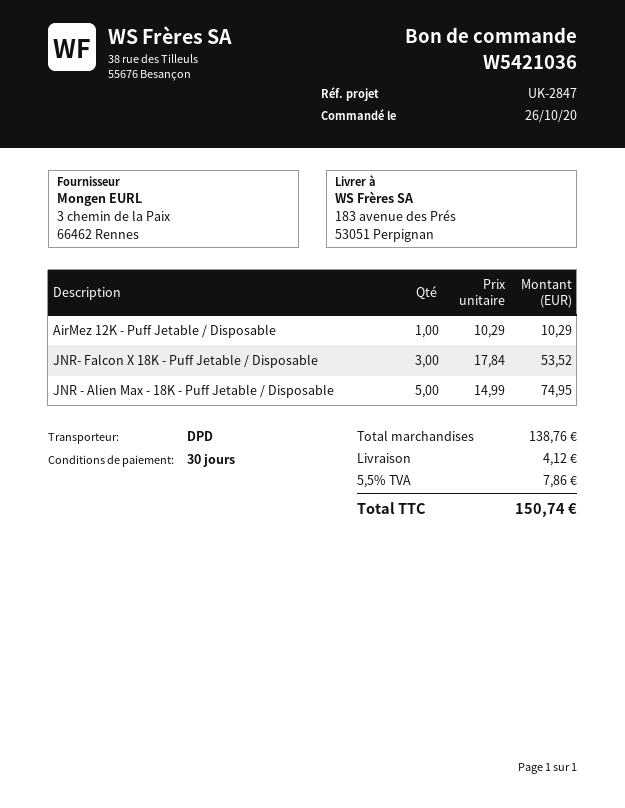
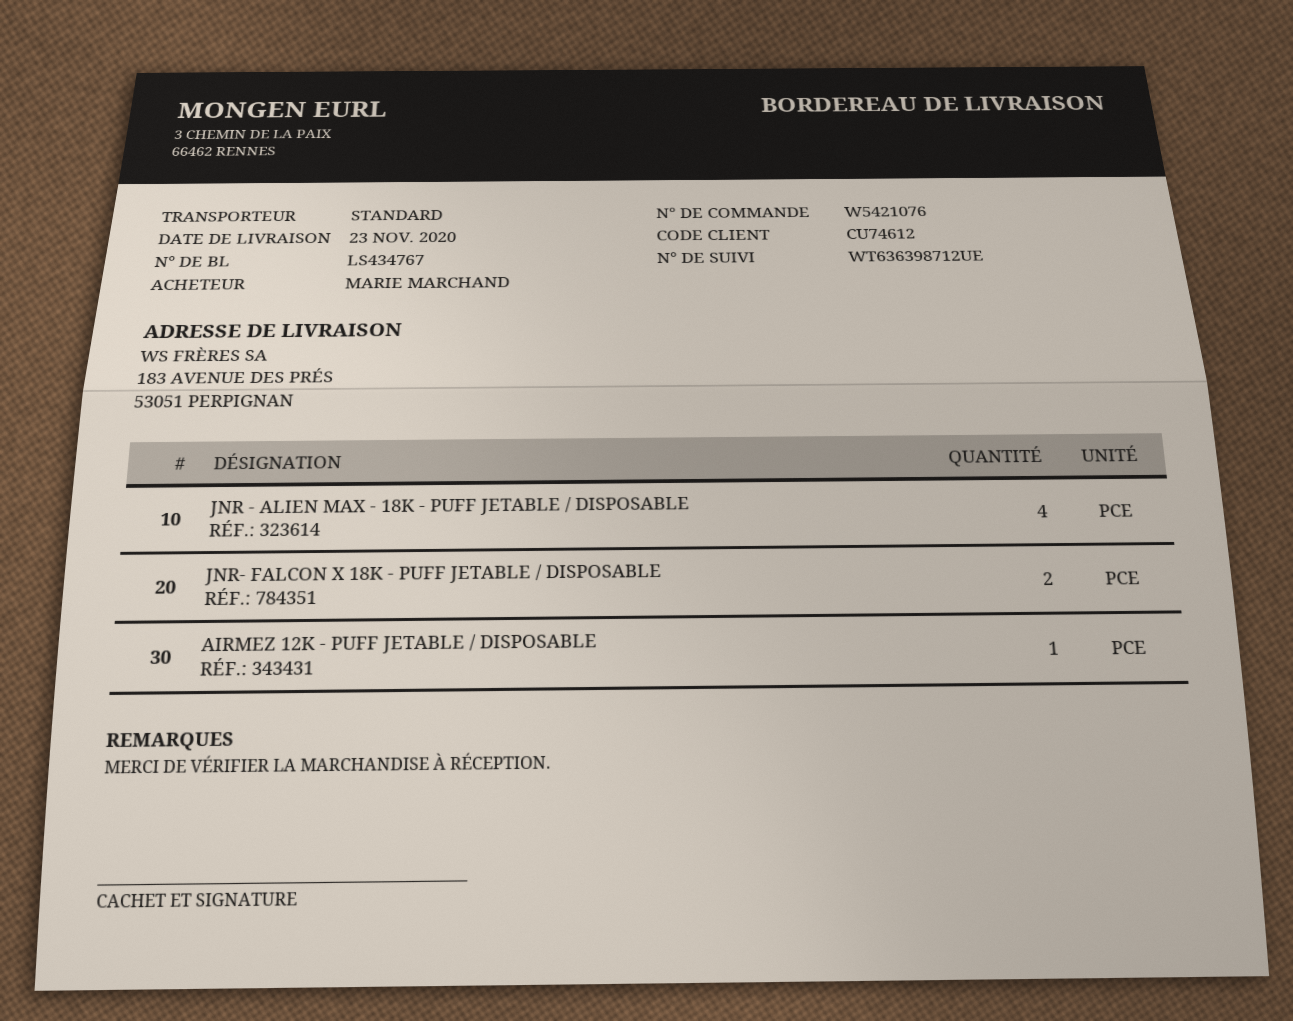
order number: W5421036 -> W5421076
shipping method: DPD -> standard
JNR- Falcon X 18K - Puff Jetable / Disposable: 3 -> 2
JNR - Alien Max - 18K - Puff Jetable / Disposable: 5 -> 4

